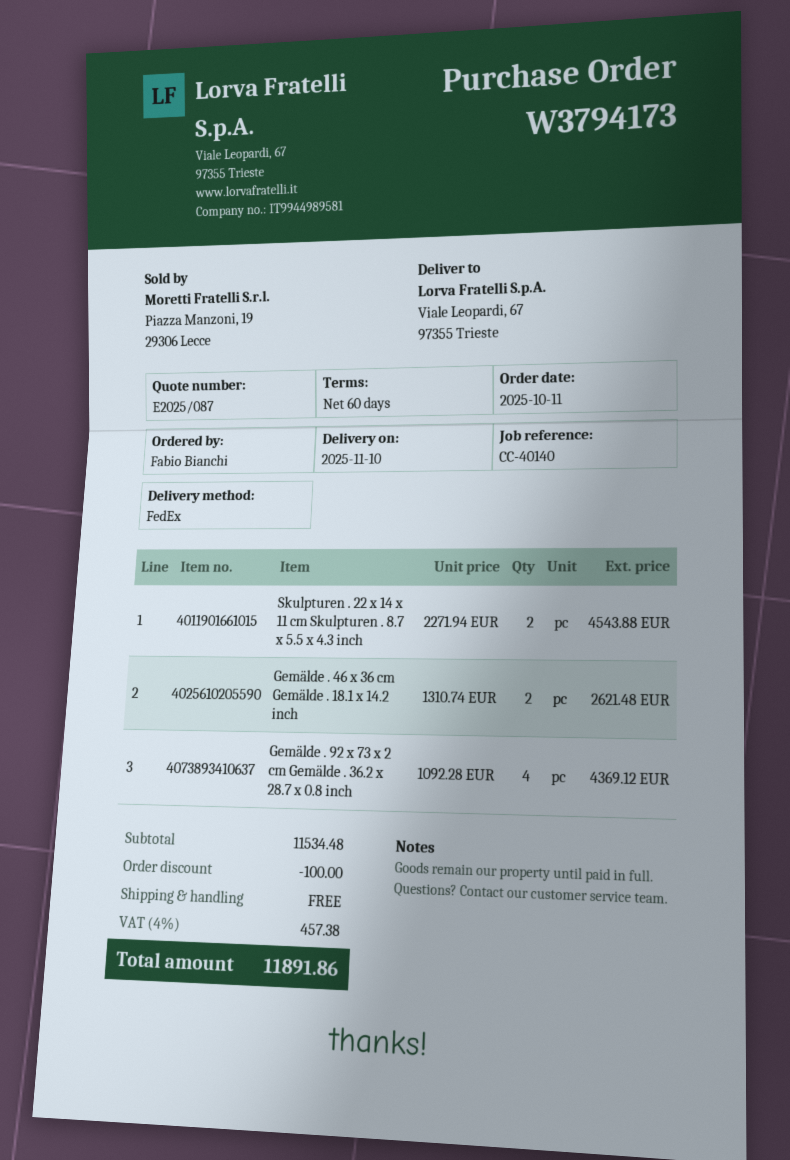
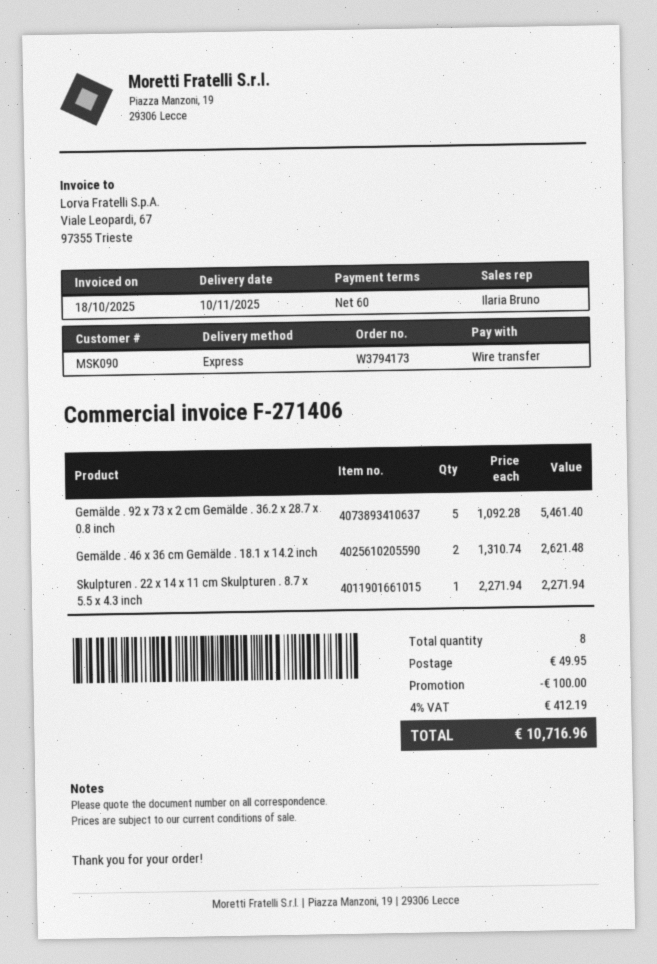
shipping method: FedEx -> express
Skulpturen . 22 x 14 x 11 cm Skulpturen . 8.7 x 5.5 x 4.3 inch: 2 x 2271.94 = 4543.88 -> 1 x 2271.94 = 2271.94
Gemälde . 92 x 73 x 2 cm Gemälde . 36.2 x 28.7 x 0.8 inch: 4 x 1092.28 = 4369.12 -> 5 x 1092.28 = 5461.40
shipping: 0.00 -> 49.95
tax: 4% = 457.38 -> 4% = 412.19
total: 11891.86 -> 10716.96

